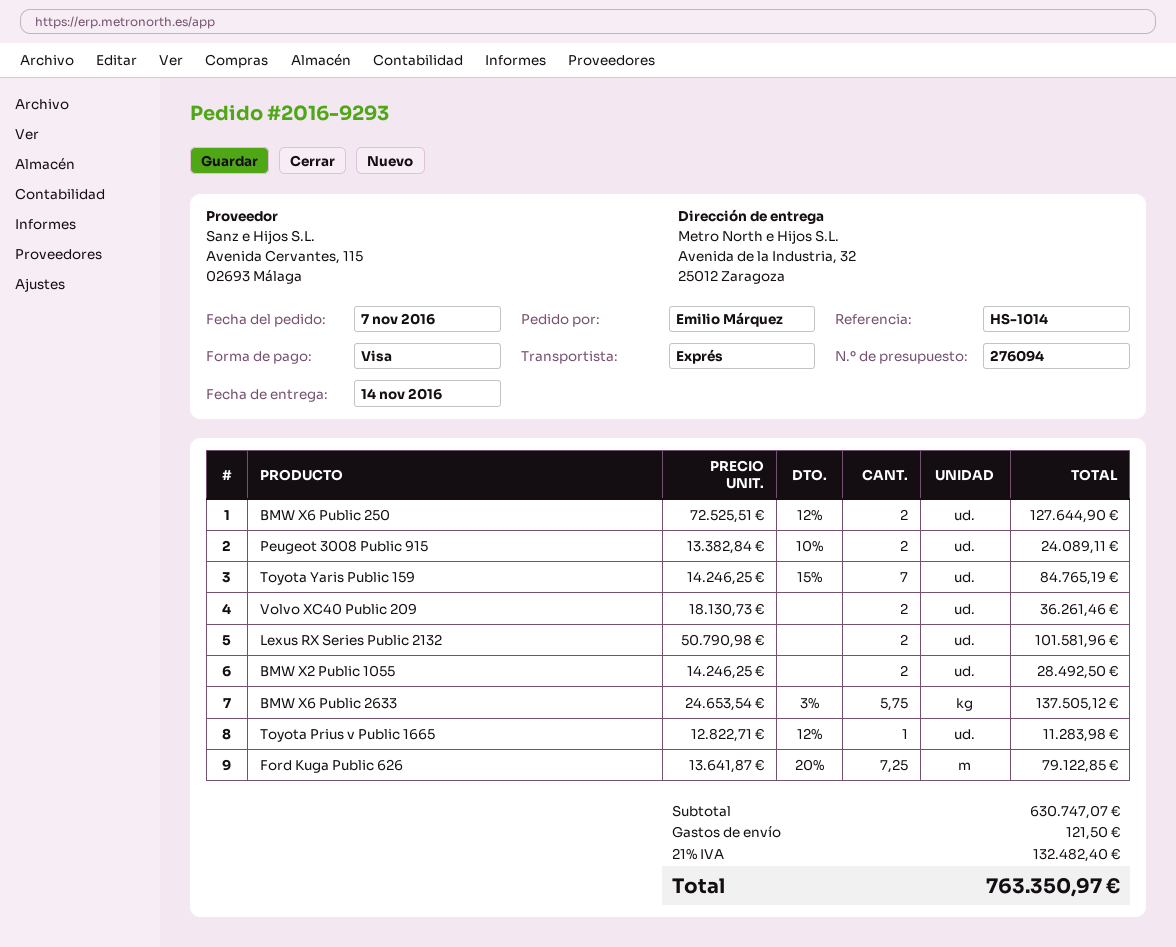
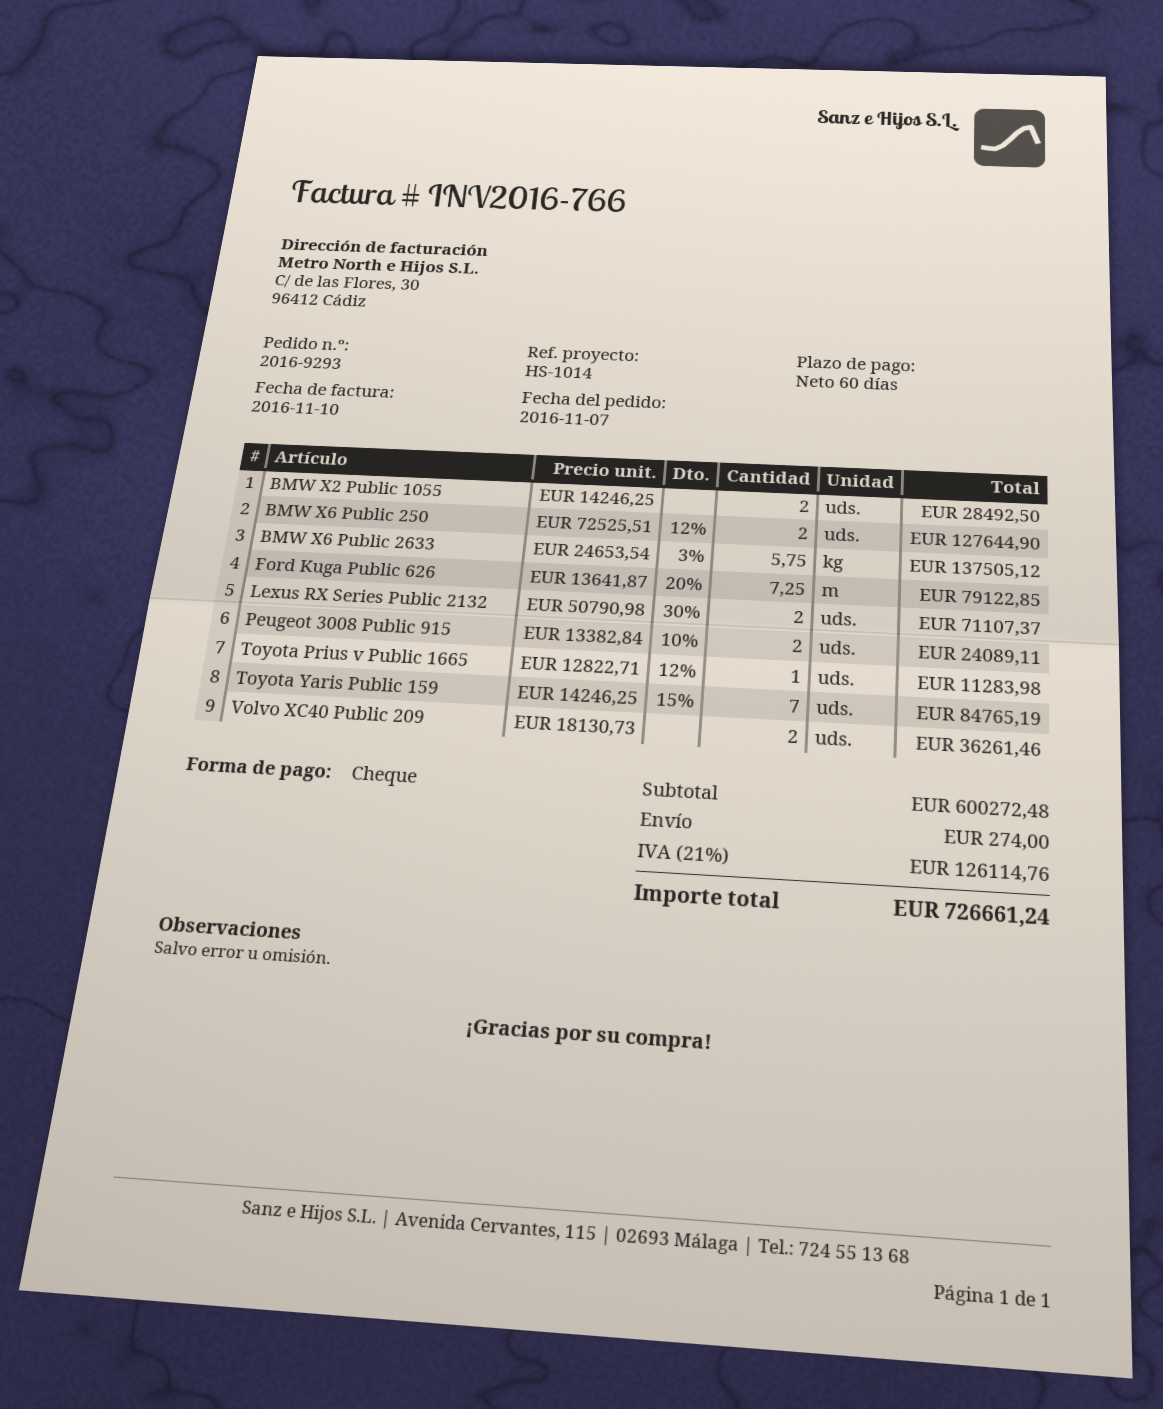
payment method: Visa -> cheque
Lexus RX Series Public 2132: 2 x 50790.98 = 101581.96 -> 2 x 50790.98 - 30% = 71107.37
subtotal: 630747.07 -> 600272.48
shipping: 121.50 -> 274.00
tax: 21% = 132482.40 -> 21% = 126114.76
total: 763350.97 -> 726661.24

